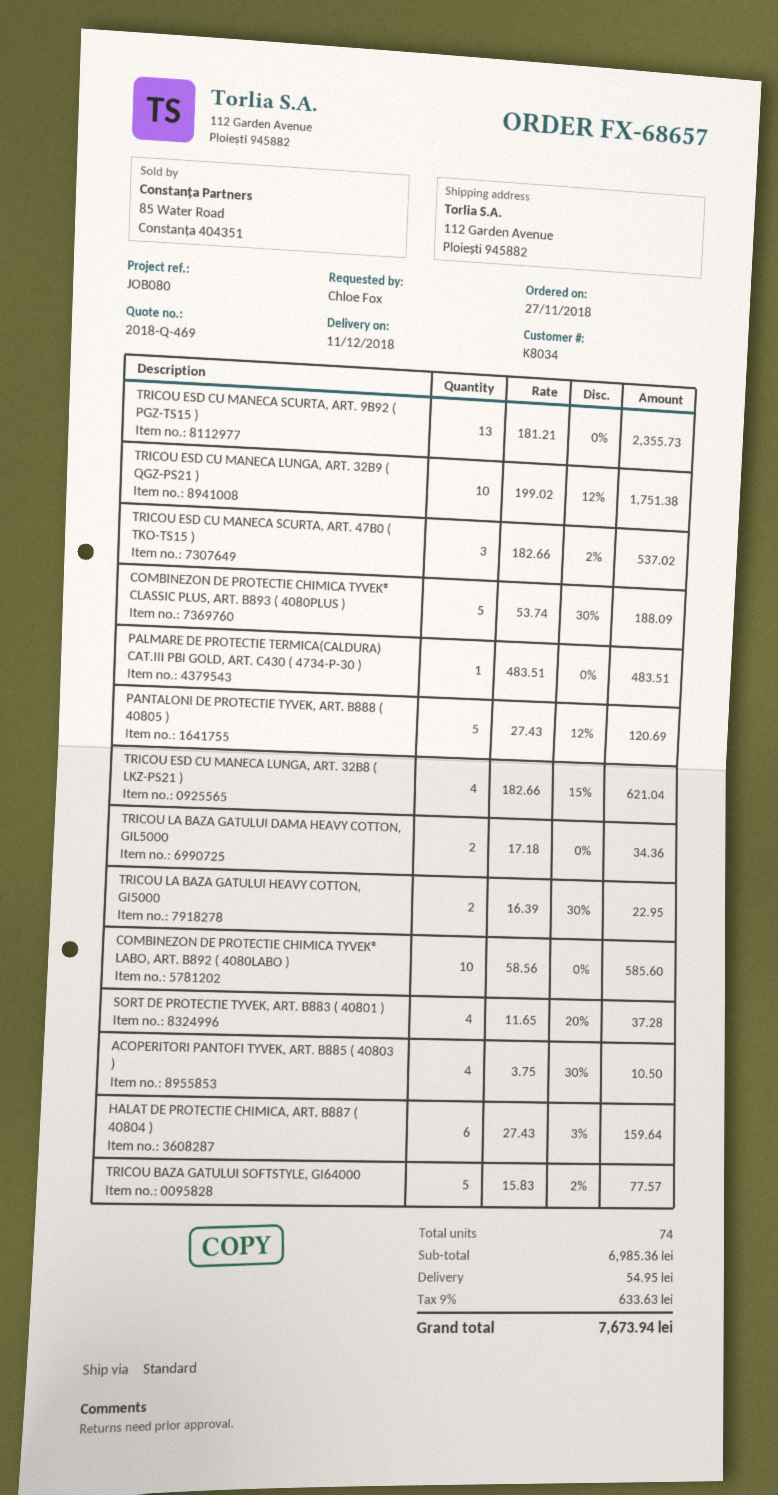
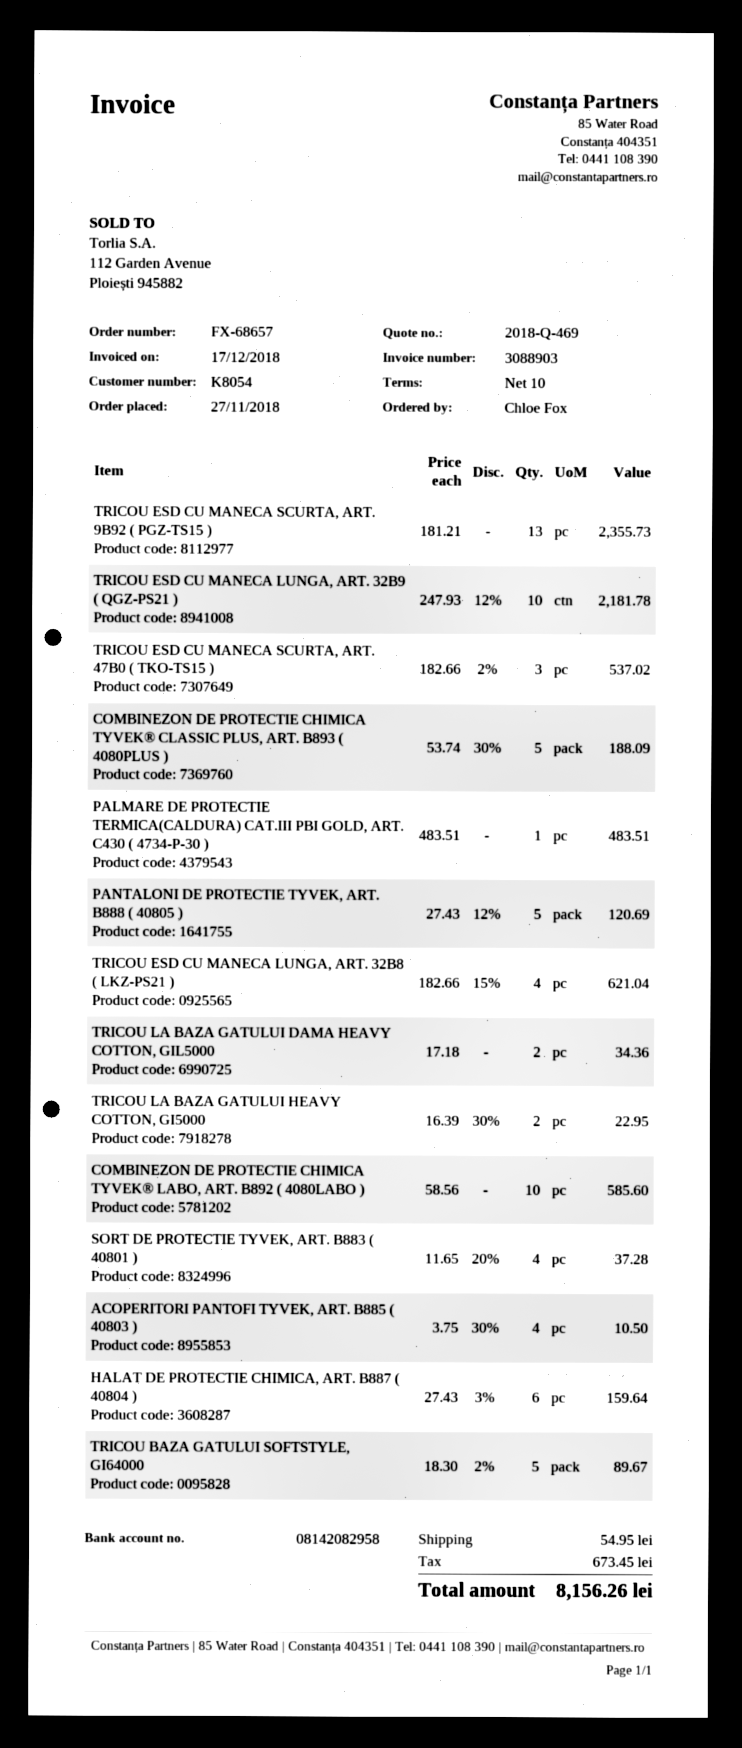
customer number: K8034 -> K8054
TRICOU ESD CU MANECA LUNGA, ART. 32B9 ( QGZ-PS21 ): 10 x 199.02 - 12% = 1751.38 -> 10 x 247.93 - 12% = 2181.78
TRICOU BAZA GATULUI SOFTSTYLE, GI64000: 5 x 15.83 - 2% = 77.57 -> 5 x 18.30 - 2% = 89.67
tax: 633.63 -> 673.45
total: 7673.94 -> 8156.26

